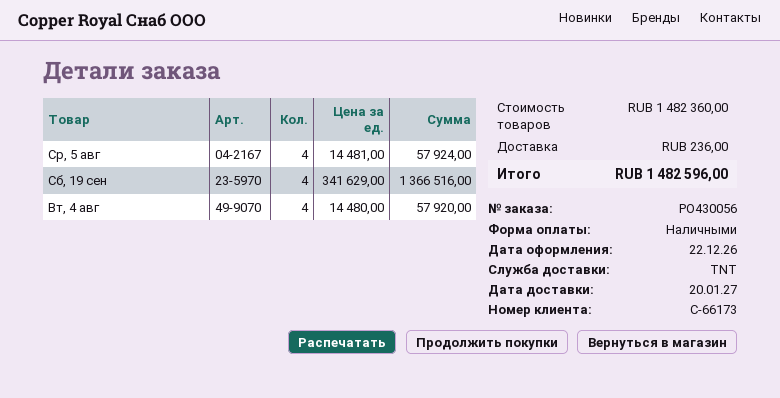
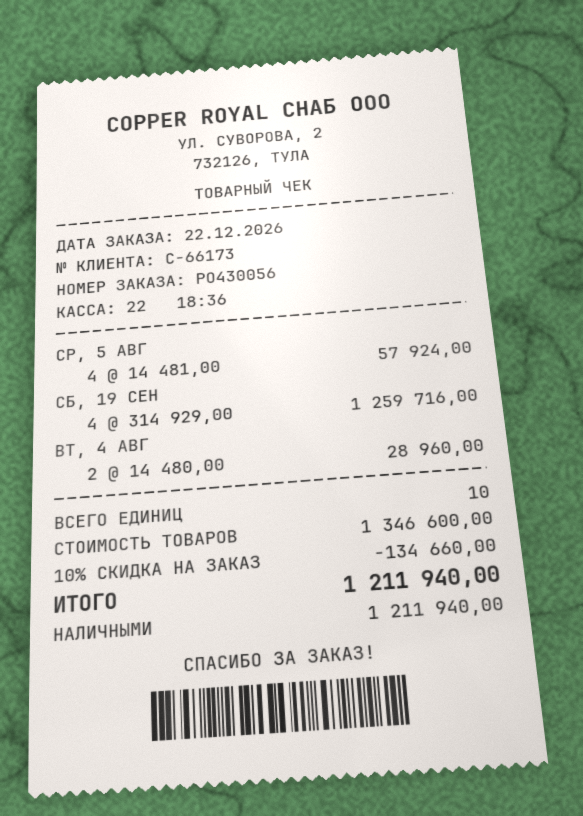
Сб, 19 сен: 4 x 341629.00 = 1366516.00 -> 4 x 314929.00 = 1259716.00
Вт, 4 авг: 4 x 14480.00 = 57920.00 -> 2 x 14480.00 = 28960.00
subtotal: 1482360.00 -> 1346600.00
discount: none -> 10% = 134660.00
shipping: 236.00 -> none
total: 1482596.00 -> 1211940.00

